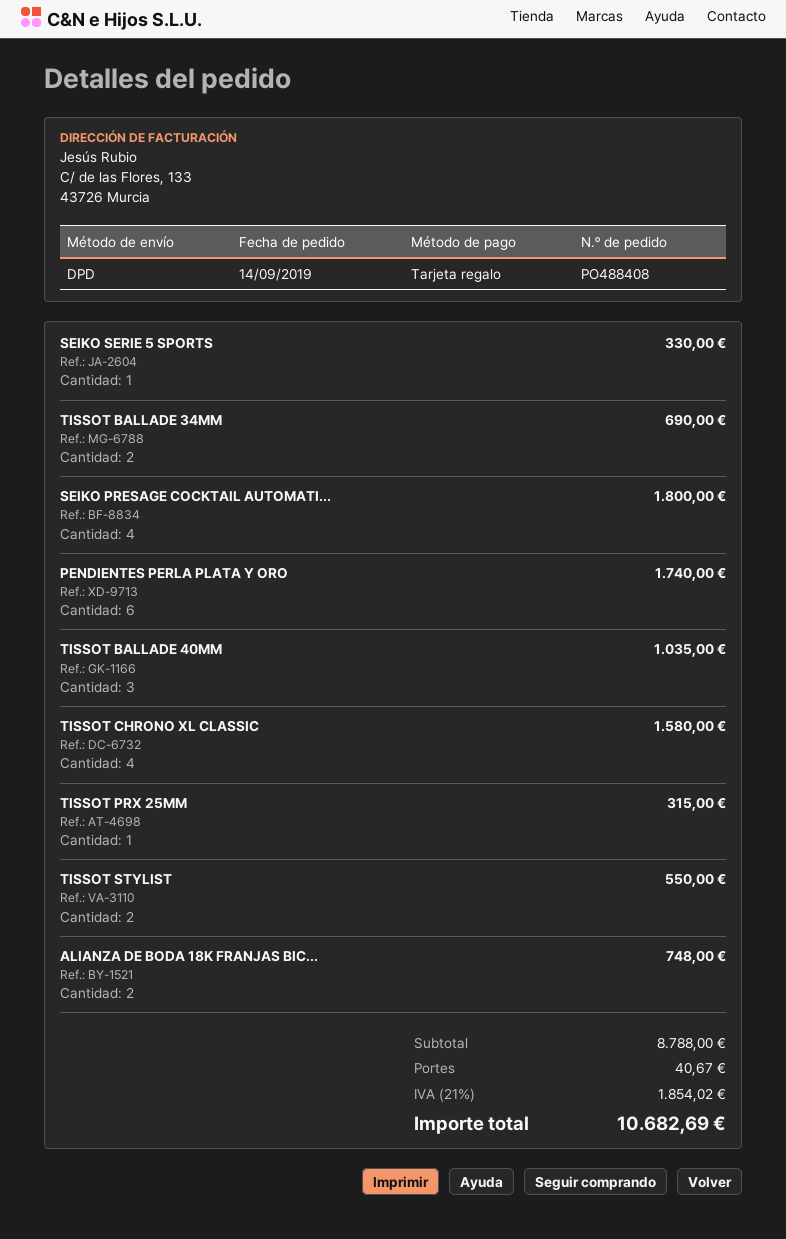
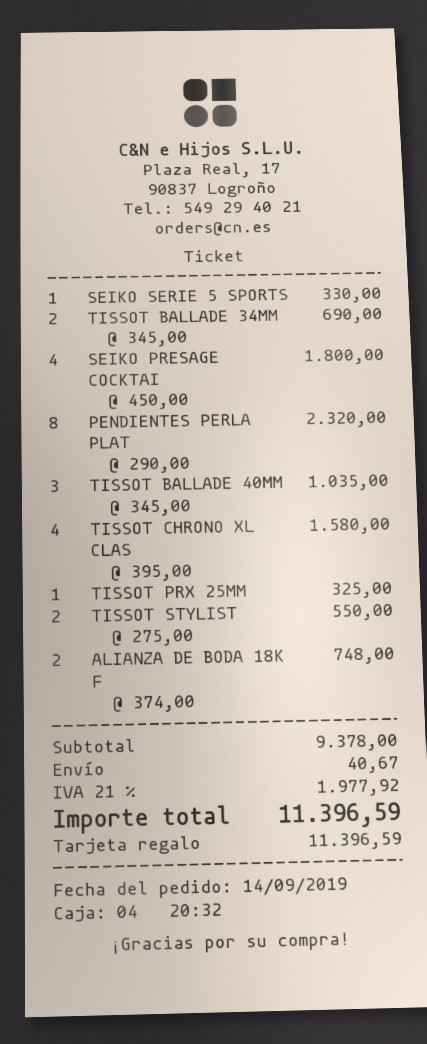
PENDIENTES PERLA PLATA Y ORO: 6 for 1740.00 -> 8 for 2320.00
TISSOT PRX 25MM: 1 for 315.00 -> 1 for 325.00
subtotal: 8788.00 -> 9378.00
tax: 21% = 1854.02 -> 21% = 1977.92
total: 10682.69 -> 11396.59

